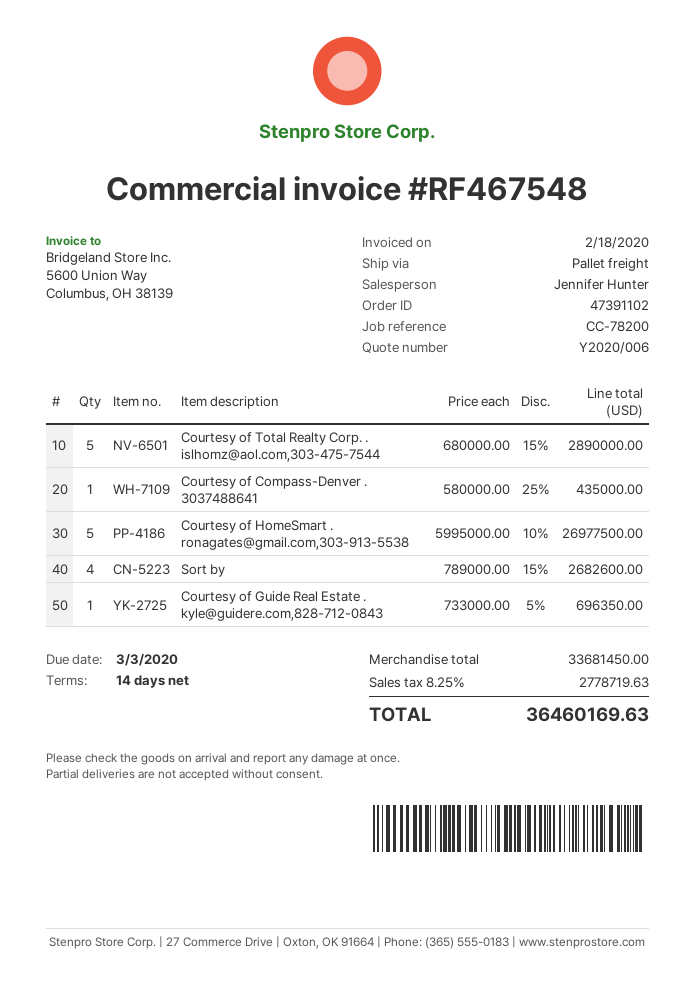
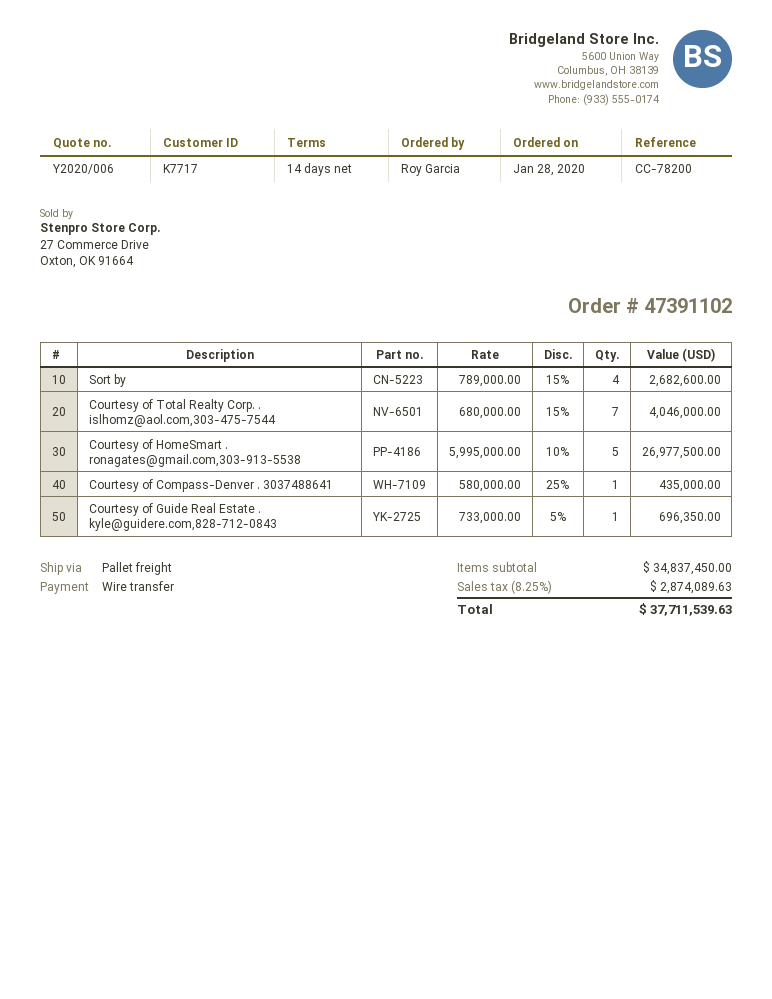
Courtesy of Total Realty Corp. . islhomz@aol.com,303-475-7544: 5 x 680000.00 - 15% = 2890000.00 -> 7 x 680000.00 - 15% = 4046000.00
subtotal: 33681450.00 -> 34837450.00
tax: 8.25% = 2778719.63 -> 8.25% = 2874089.63
total: 36460169.63 -> 37711539.63

